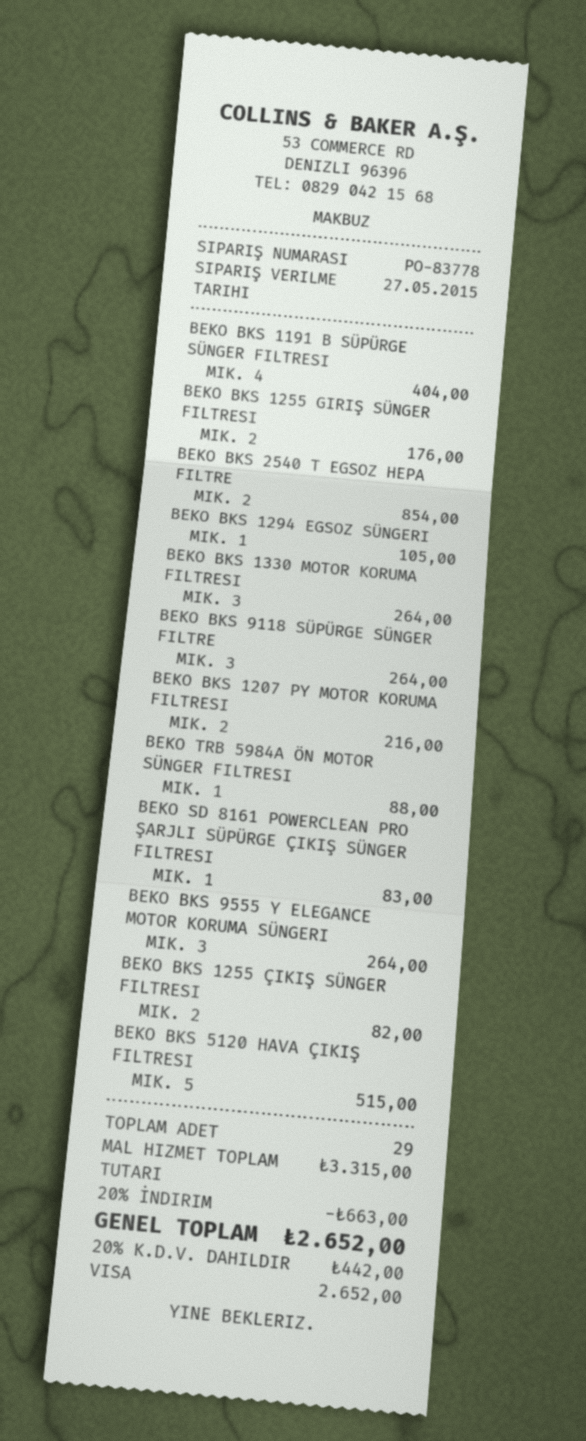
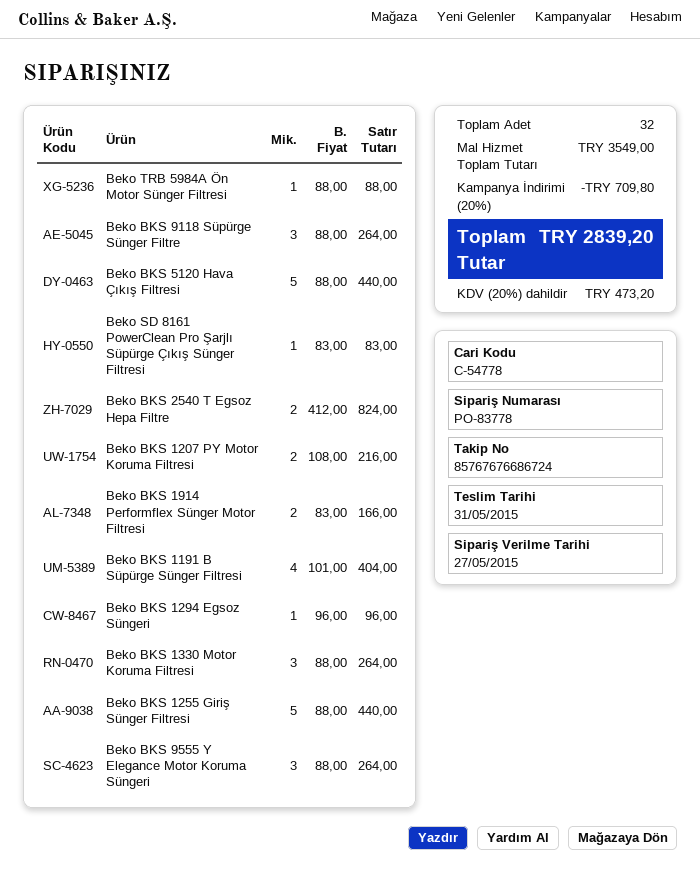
BEKO BKS 1255 GIRIŞ SÜNGER FILTRESI: 2 for 176.00 -> 5 for 440.00
BEKO BKS 2540 T EGSOZ HEPA FILTRE: 2 for 854.00 -> 2 for 824.00
BEKO BKS 1294 EGSOZ SÜNGERI: 1 for 105.00 -> 1 for 96.00
BEKO BKS 1255 ÇIKIŞ SÜNGER FILTRESI: 2 for 82.00 -> none
BEKO BKS 5120 HAVA ÇIKIŞ FILTRESI: 5 for 515.00 -> 5 for 440.00
Beko BKS 1914 Performflex Sünger Motor Filtresi: none -> 2 for 166.00
total quantity: 29 -> 32
subtotal: 3315.00 -> 3549.00
discount: 20% = 663.00 -> 20% = 709.80
tax: 20% = 442.00 -> 20% = 473.20
total: 2652.00 -> 2839.20

